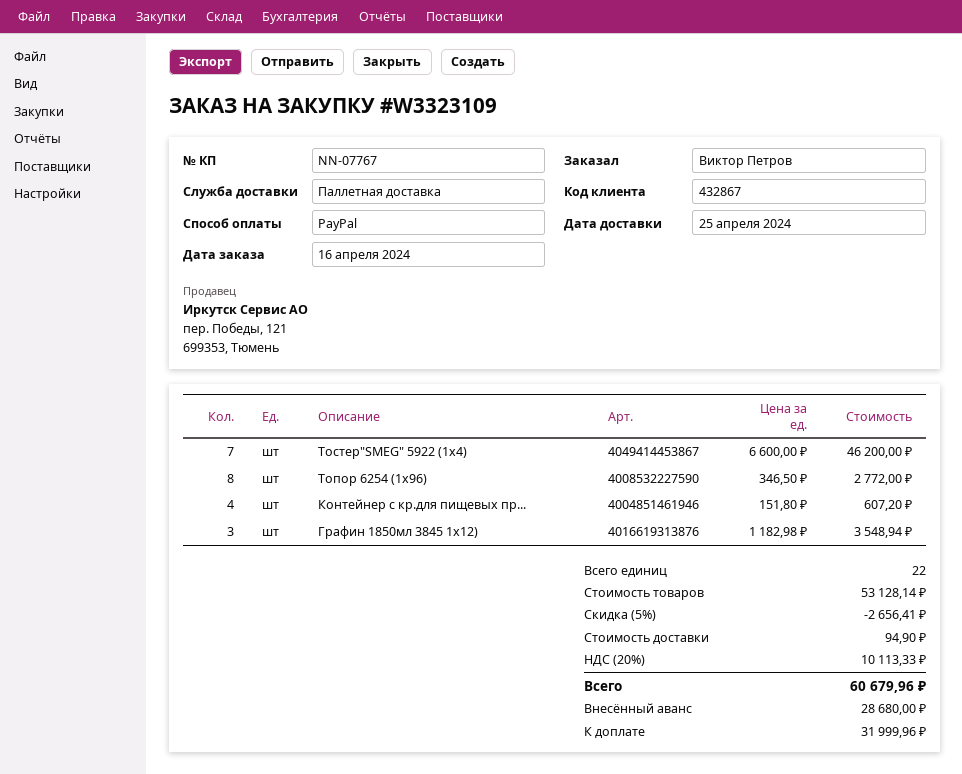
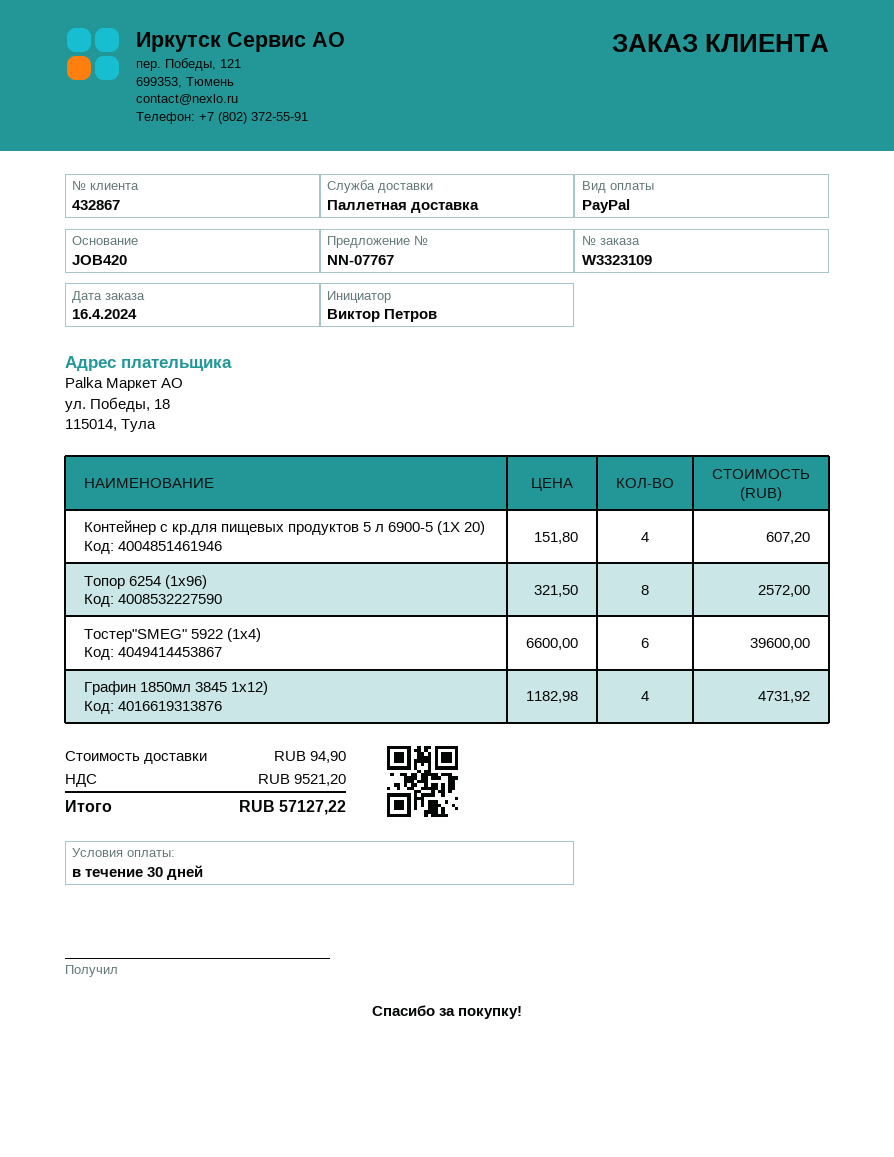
Тостер"SMEG" 5922 (1х4): 7 x 6600.00 = 46200.00 -> 6 x 6600.00 = 39600.00
Топор 6254 (1х96): 8 x 346.50 = 2772.00 -> 8 x 321.50 = 2572.00
Графин 1850мл 3845 1х12): 3 x 1182.98 = 3548.94 -> 4 x 1182.98 = 4731.92
discount: 5% = 2656.41 -> none
tax: 10113.33 -> 9521.20
total: 60679.96 -> 57127.22

